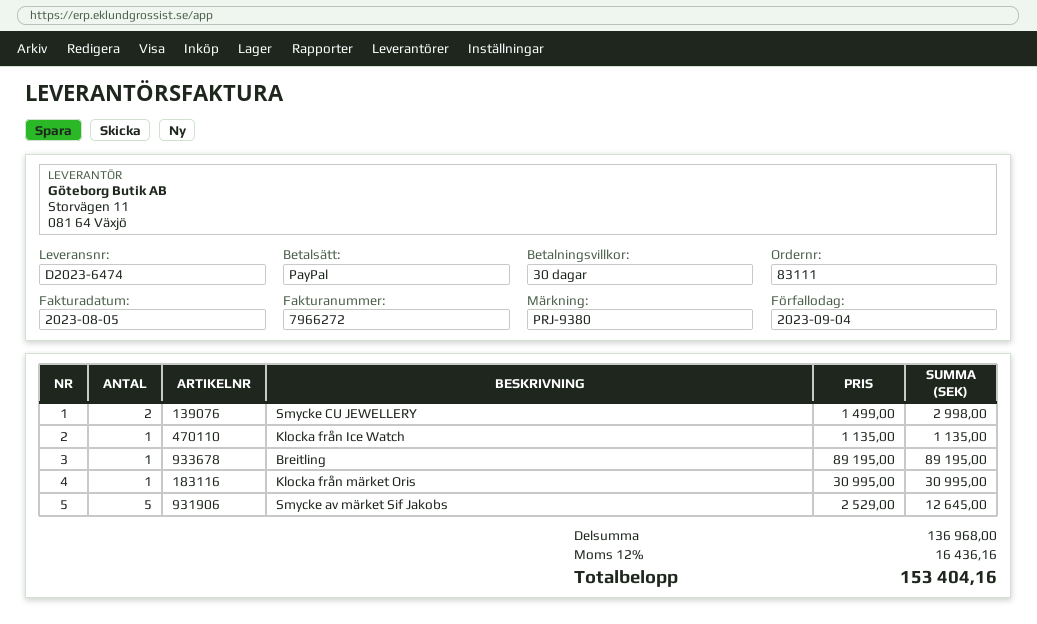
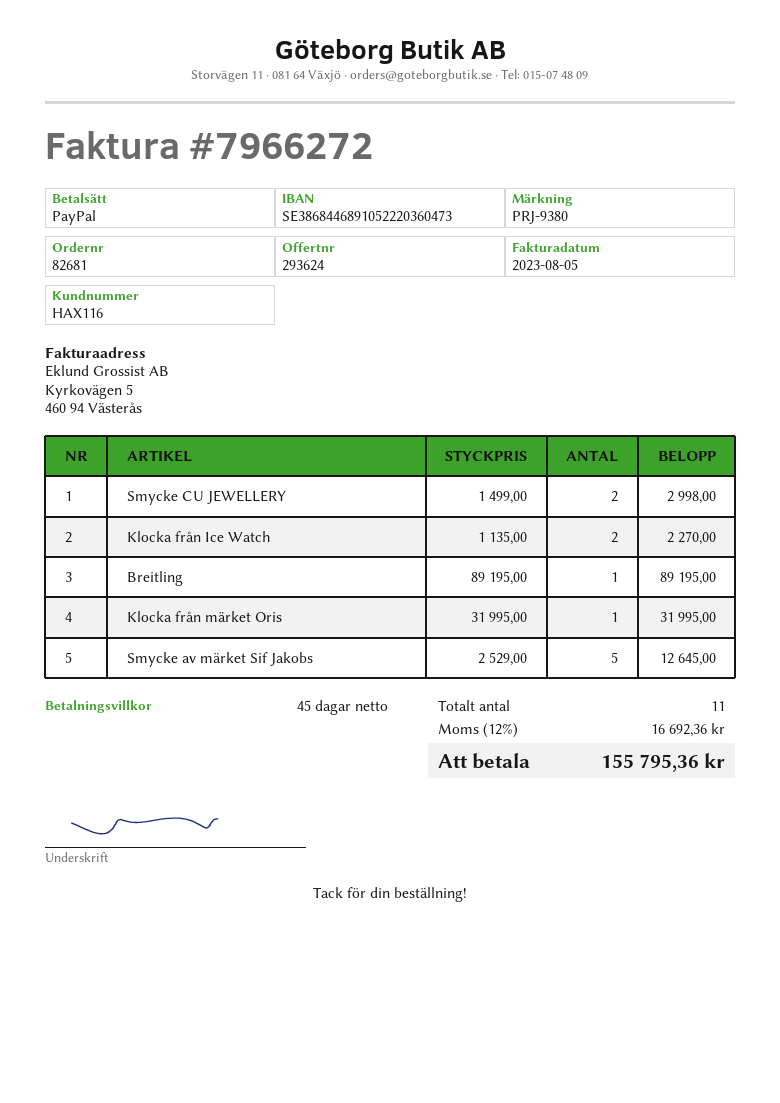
order number: 83111 -> 82681
payment terms: 30 days -> 45 days
Klocka från Ice Watch: 1 x 1135.00 = 1135.00 -> 2 x 1135.00 = 2270.00
Klocka från märket Oris: 1 x 30995.00 = 30995.00 -> 1 x 31995.00 = 31995.00
tax: 12% = 16436.16 -> 12% = 16692.36
total: 153404.16 -> 155795.36

